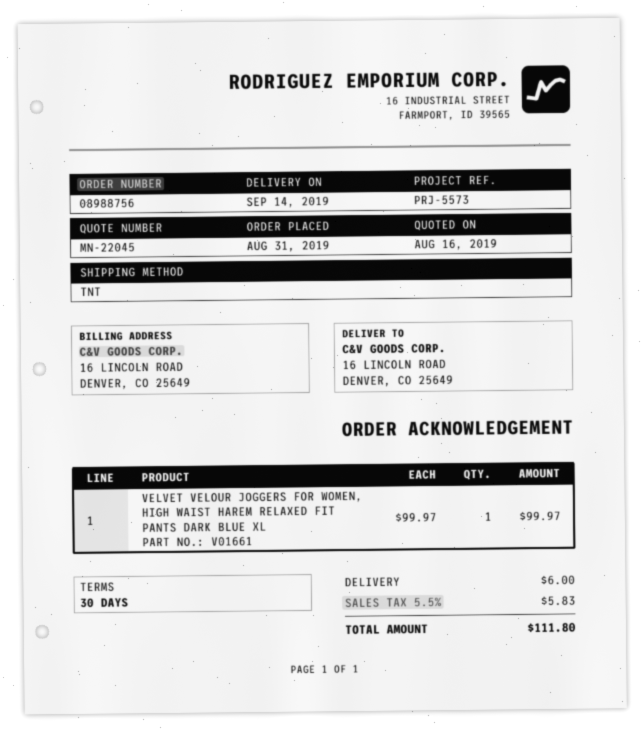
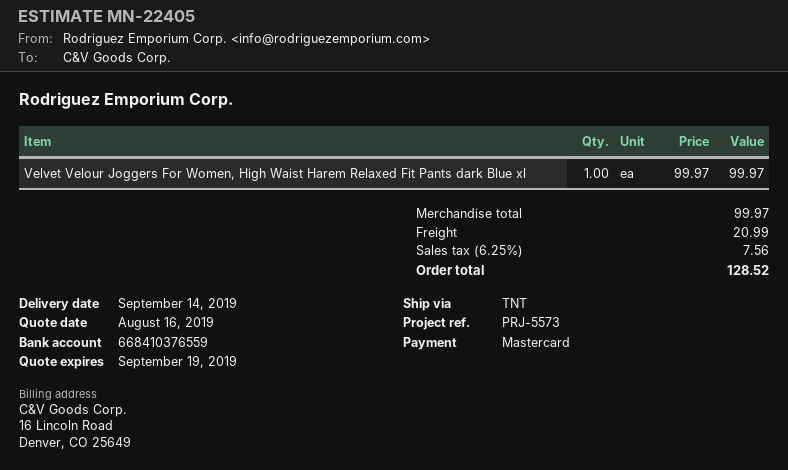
quote number: MN-22045 -> MN-22405
shipping: 6.00 -> 20.99
tax: 5.5% = 5.83 -> 6.25% = 7.56
total: 111.80 -> 128.52

